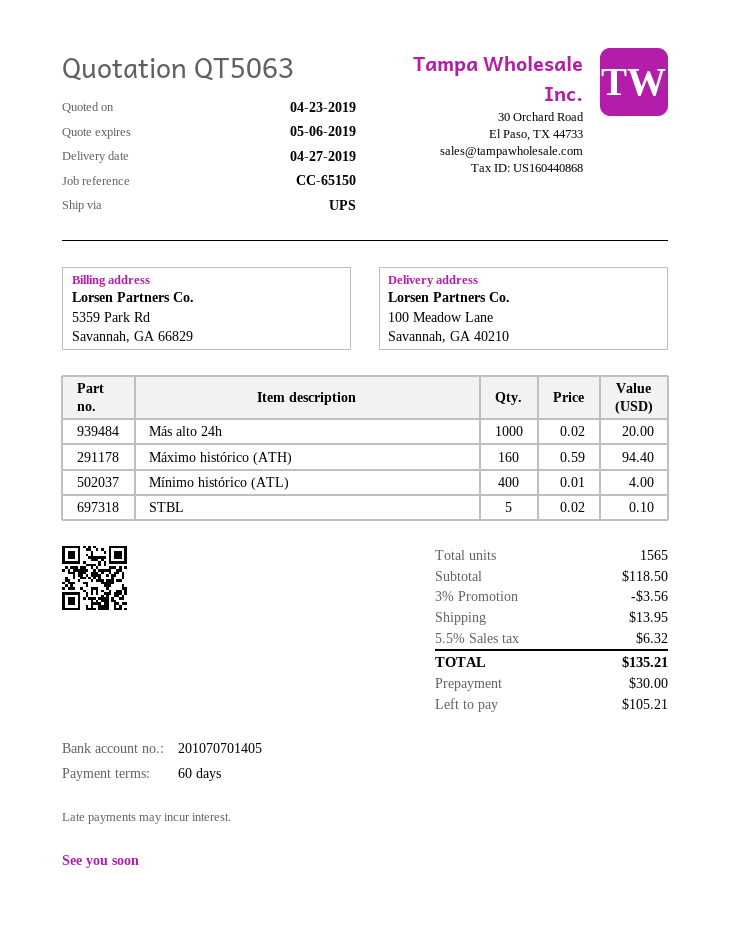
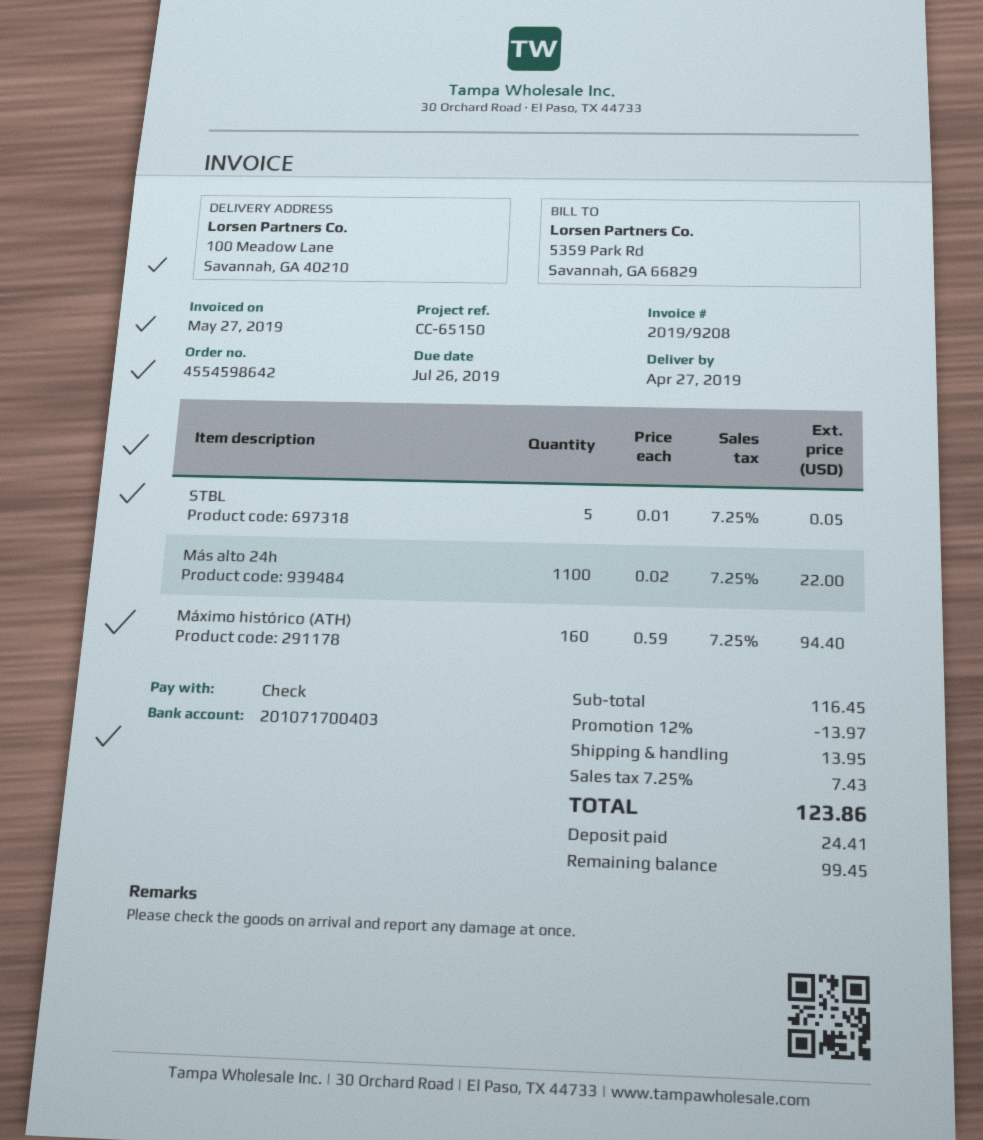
bank account: 201070701405 -> 201071700403
Más alto 24h: 1000 x 0.02 = 20.00 -> 1100 x 0.02 = 22.00
Mínimo histórico (ATL): 400 x 0.01 = 4.00 -> none
STBL: 5 x 0.02 = 0.10 -> 5 x 0.01 = 0.05
subtotal: 118.50 -> 116.45
discount: 3% = 3.56 -> 12% = 13.97
tax: 5.5% = 6.32 -> 7.25% = 7.43
total: 135.21 -> 123.86
deposit: 30.00 -> 24.41
balance: 105.21 -> 99.45

